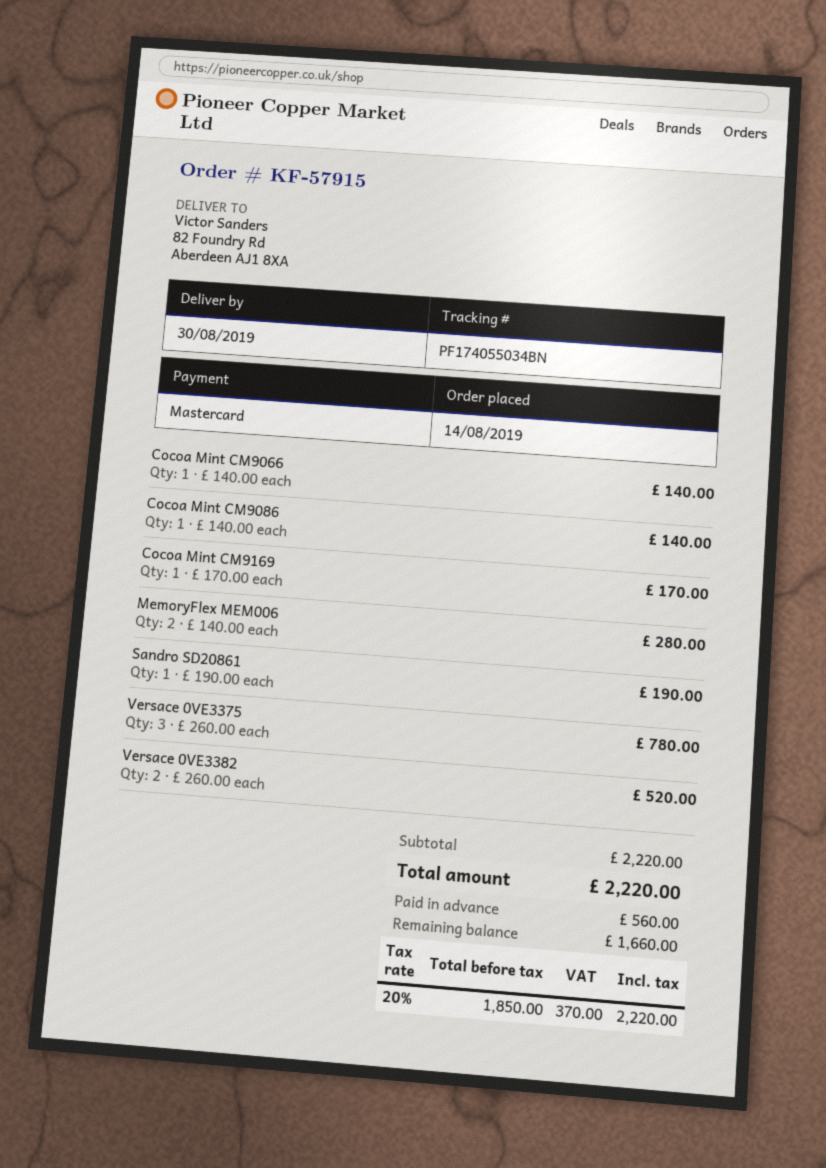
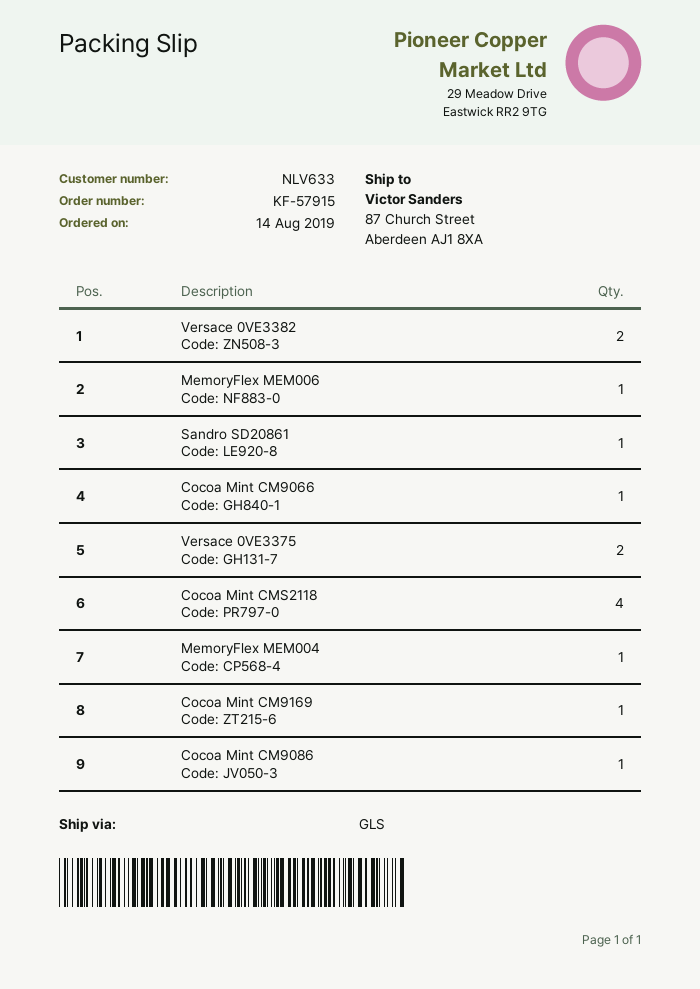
ship to: 82 Foundry Rd, Aberdeen AJ1 8XA -> 87 Church Street, Aberdeen AJ1 8XA
MemoryFlex MEM006: 2 -> 1
Versace 0VE3375: 3 -> 2
Cocoa Mint CMS2118: none -> 4
MemoryFlex MEM004: none -> 1

